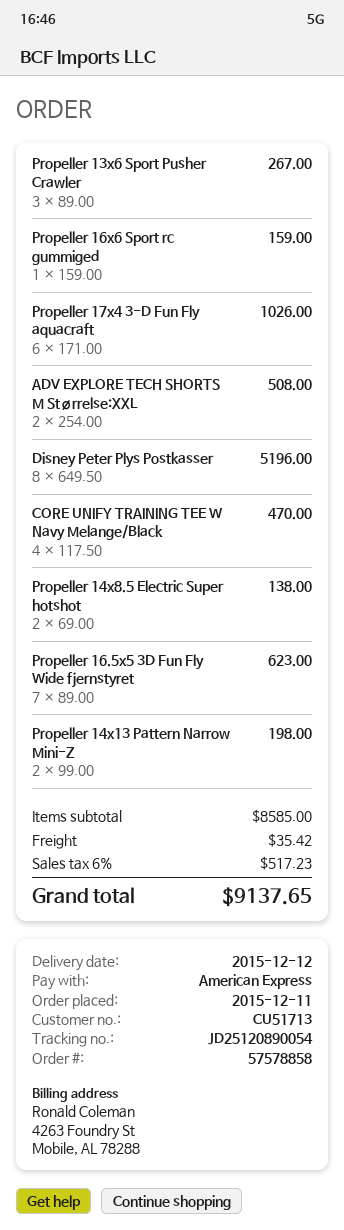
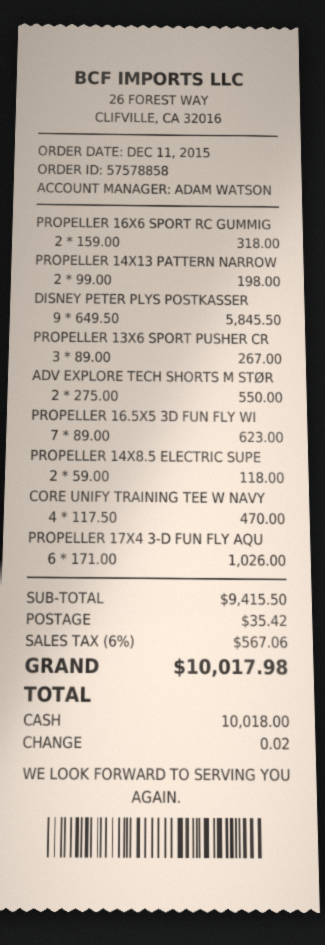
payment method: American Express -> cash
Propeller 16x6 Sport rc gummiged: 1 x 159.00 = 159.00 -> 2 x 159.00 = 318.00
ADV EXPLORE TECH SHORTS M Størrelse:XXL: 2 x 254.00 = 508.00 -> 2 x 275.00 = 550.00
Disney Peter Plys Postkasser: 8 x 649.50 = 5196.00 -> 9 x 649.50 = 5845.50
Propeller 14x8.5 Electric Super hotshot: 2 x 69.00 = 138.00 -> 2 x 59.00 = 118.00
subtotal: 8585.00 -> 9415.50
tax: 6% = 517.23 -> 6% = 567.06
total: 9137.65 -> 10017.98

